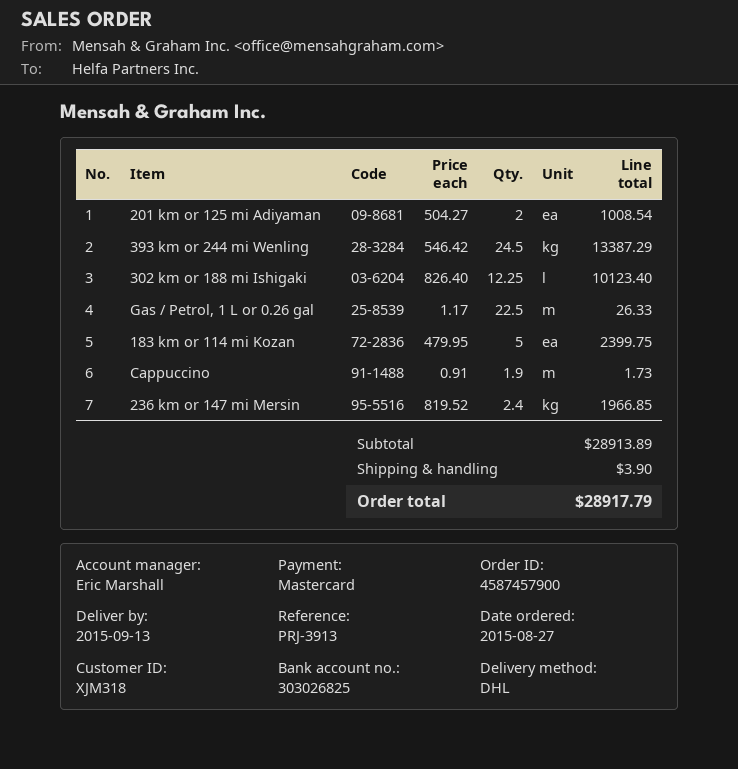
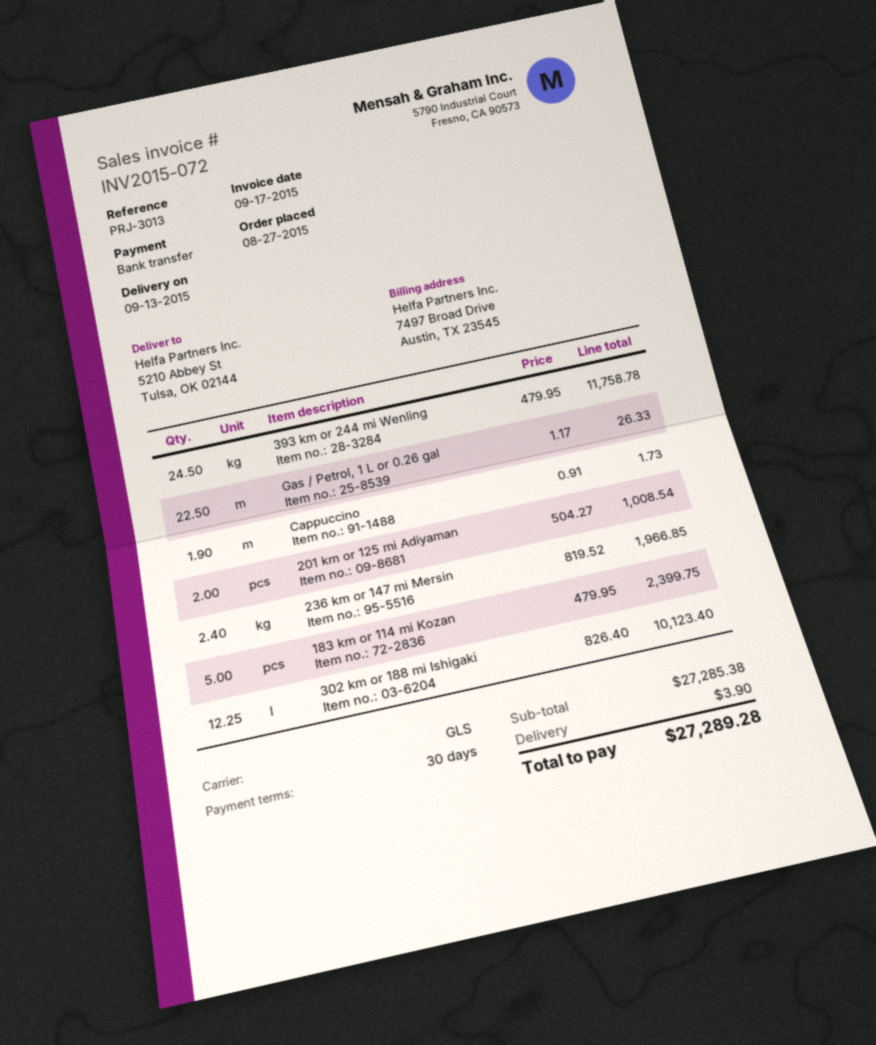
reference: PRJ-3913 -> PRJ-3013
payment method: Mastercard -> bank transfer
shipping method: DHL -> GLS
393 km or 244 mi Wenling: 24.5 x 546.42 = 13387.29 -> 24.5 x 479.95 = 11758.78
subtotal: 28913.89 -> 27285.38
total: 28917.79 -> 27289.28

